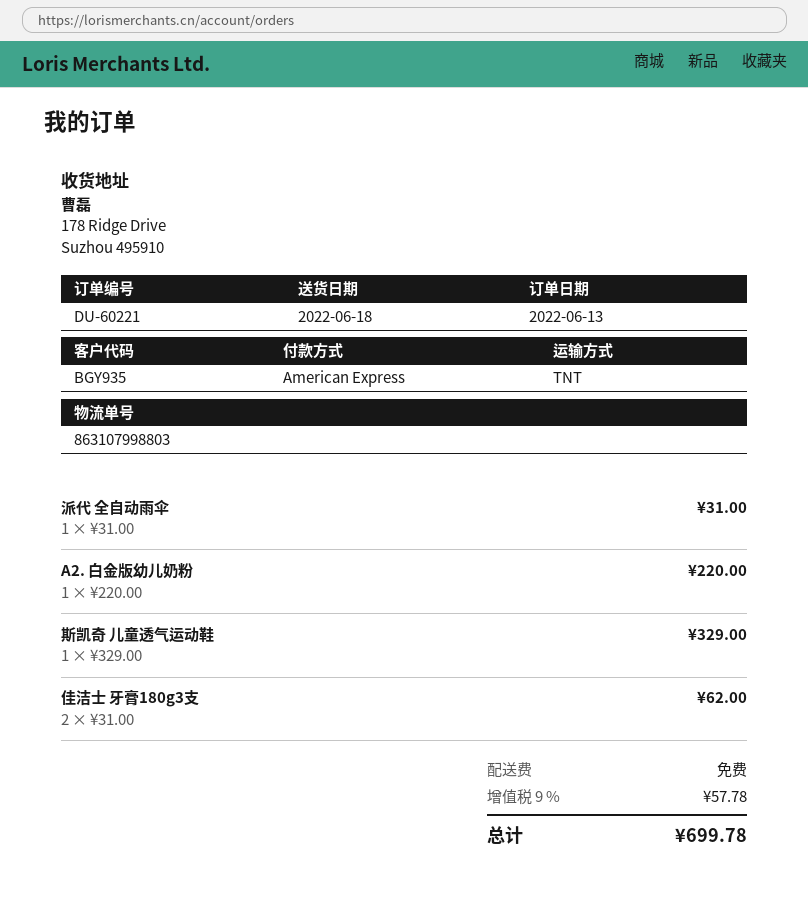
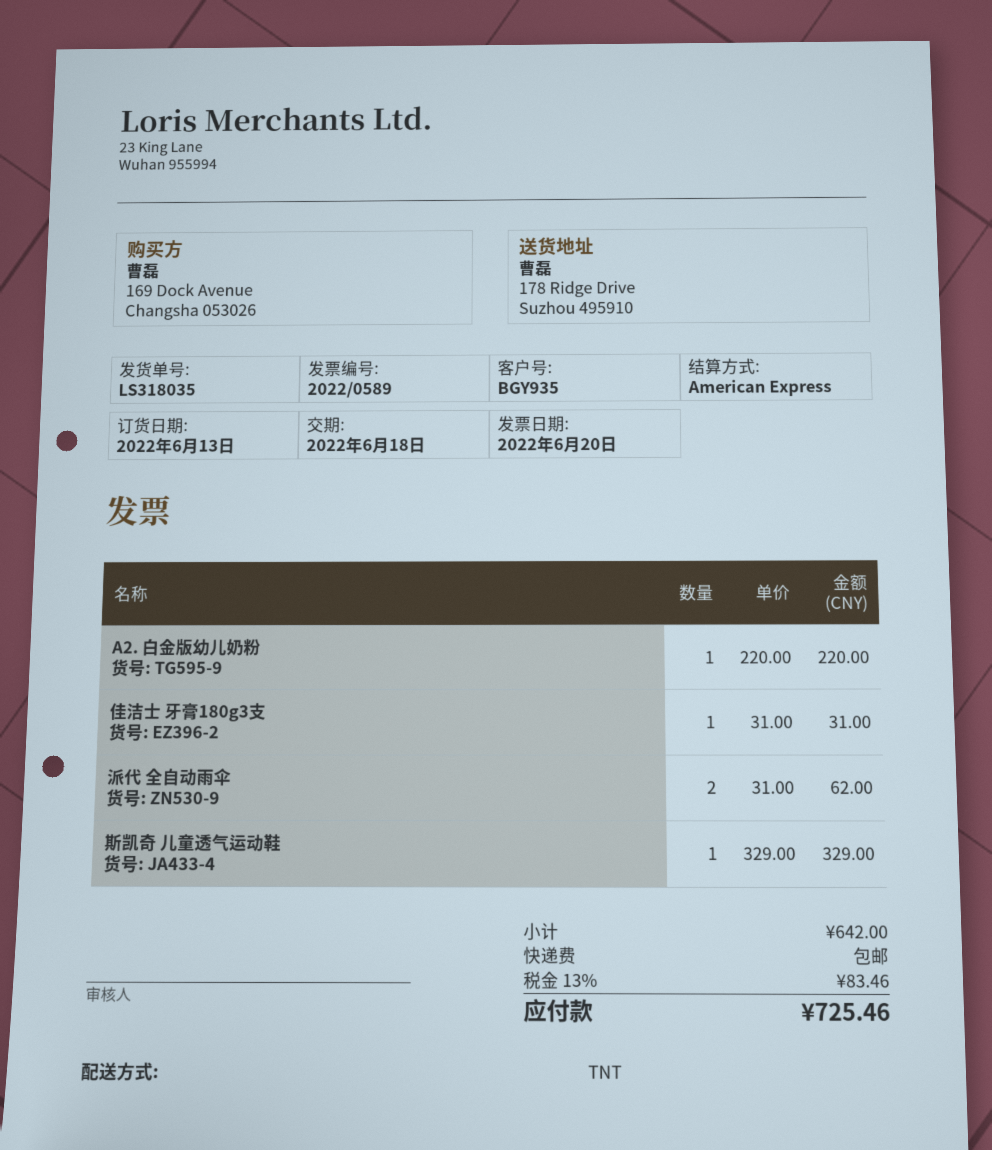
派代 全自动雨伞: 1 x 31.00 = 31.00 -> 2 x 31.00 = 62.00
佳洁士 牙膏180g3支: 2 x 31.00 = 62.00 -> 1 x 31.00 = 31.00
tax: 9% = 57.78 -> 13% = 83.46
total: 699.78 -> 725.46

